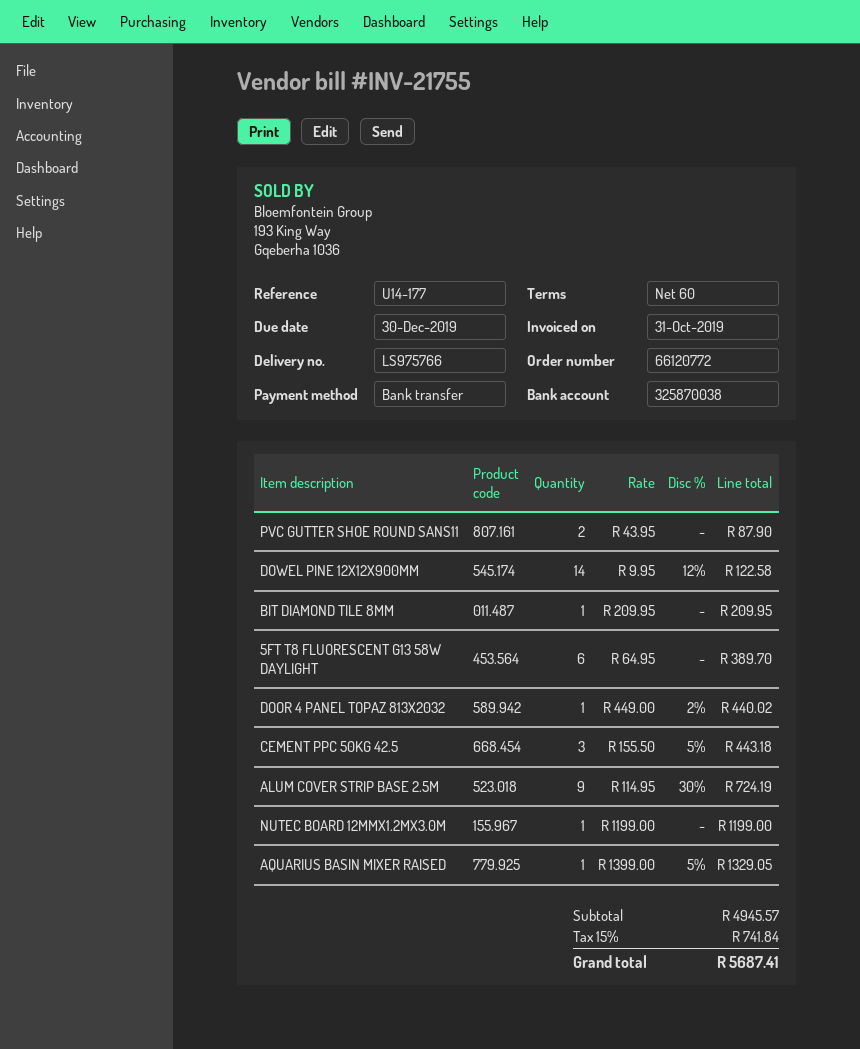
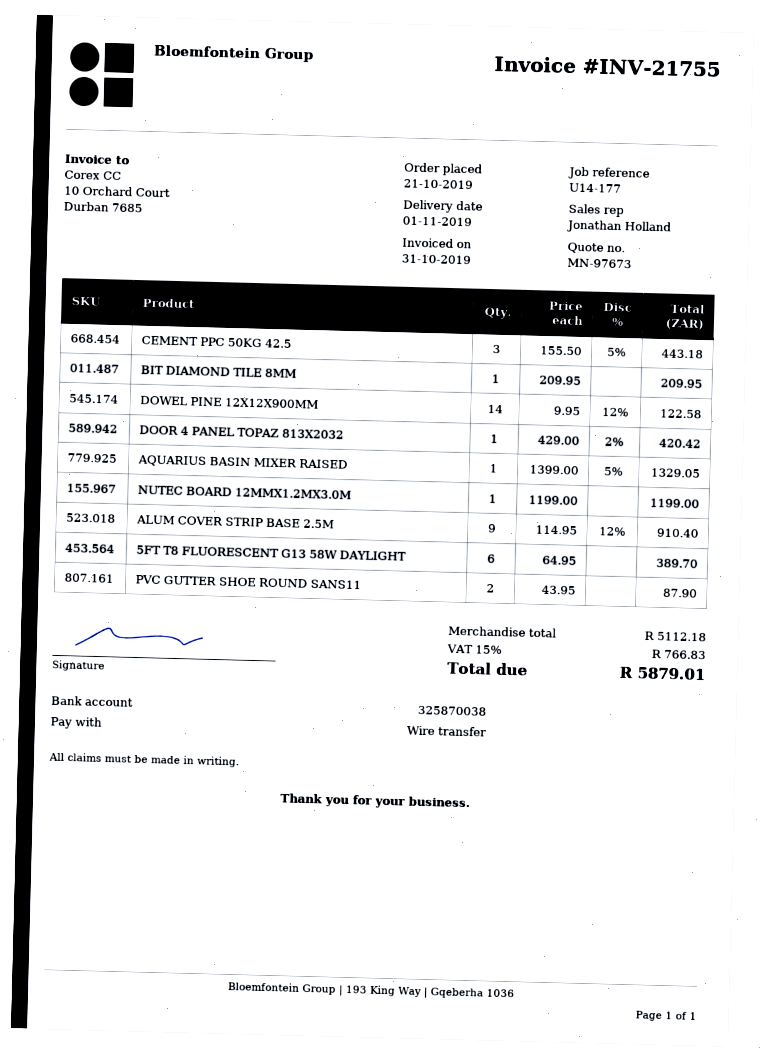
DOOR 4 PANEL TOPAZ 813X2032: 1 x 449.00 - 2% = 440.02 -> 1 x 429.00 - 2% = 420.42
ALUM COVER STRIP BASE 2.5M: 9 x 114.95 - 30% = 724.19 -> 9 x 114.95 - 12% = 910.40
subtotal: 4945.57 -> 5112.18
tax: 15% = 741.84 -> 15% = 766.83
total: 5687.41 -> 5879.01

